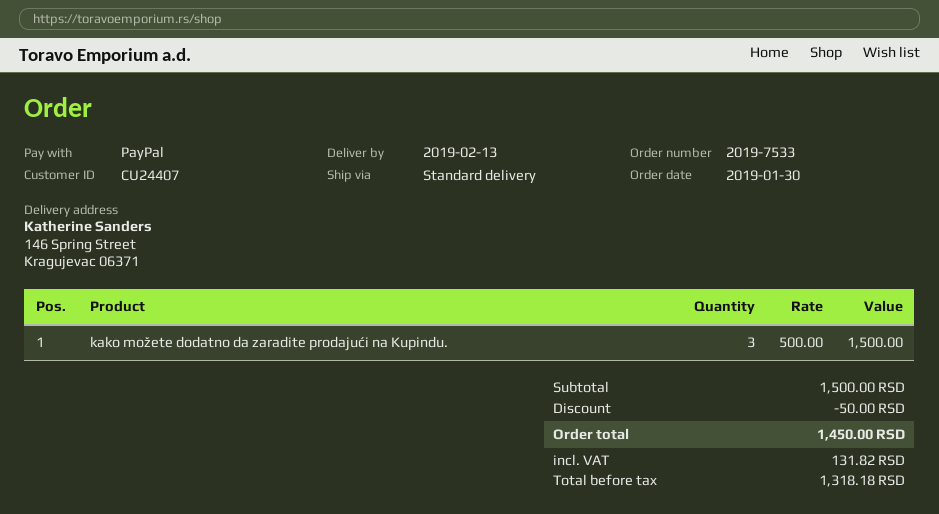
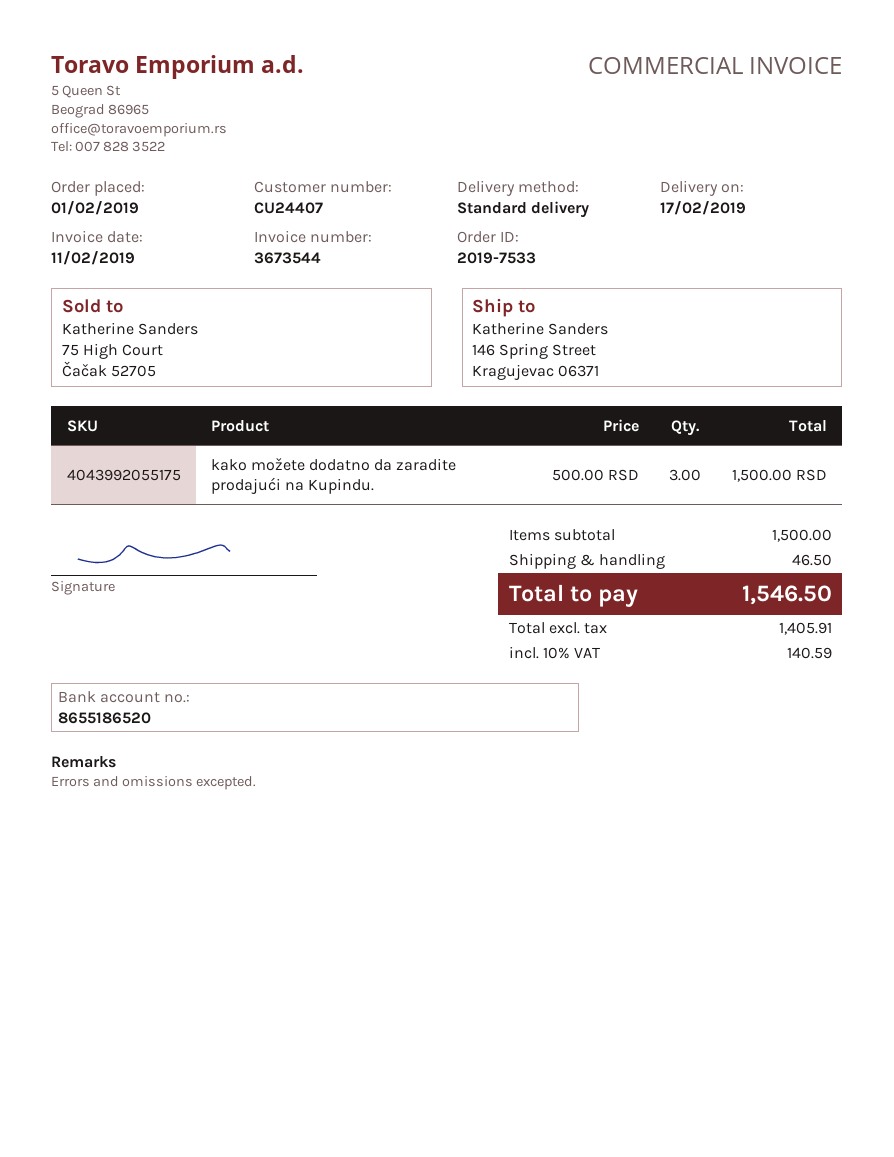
order date: 2019-01-30 -> 2019-02-01
delivery date: 2019-02-13 -> 2019-02-17
discount: 50.00 -> none
shipping: none -> 46.50
net: 1318.18 -> 1405.91
tax: 131.82 -> 140.59
total: 1450.00 -> 1546.50

